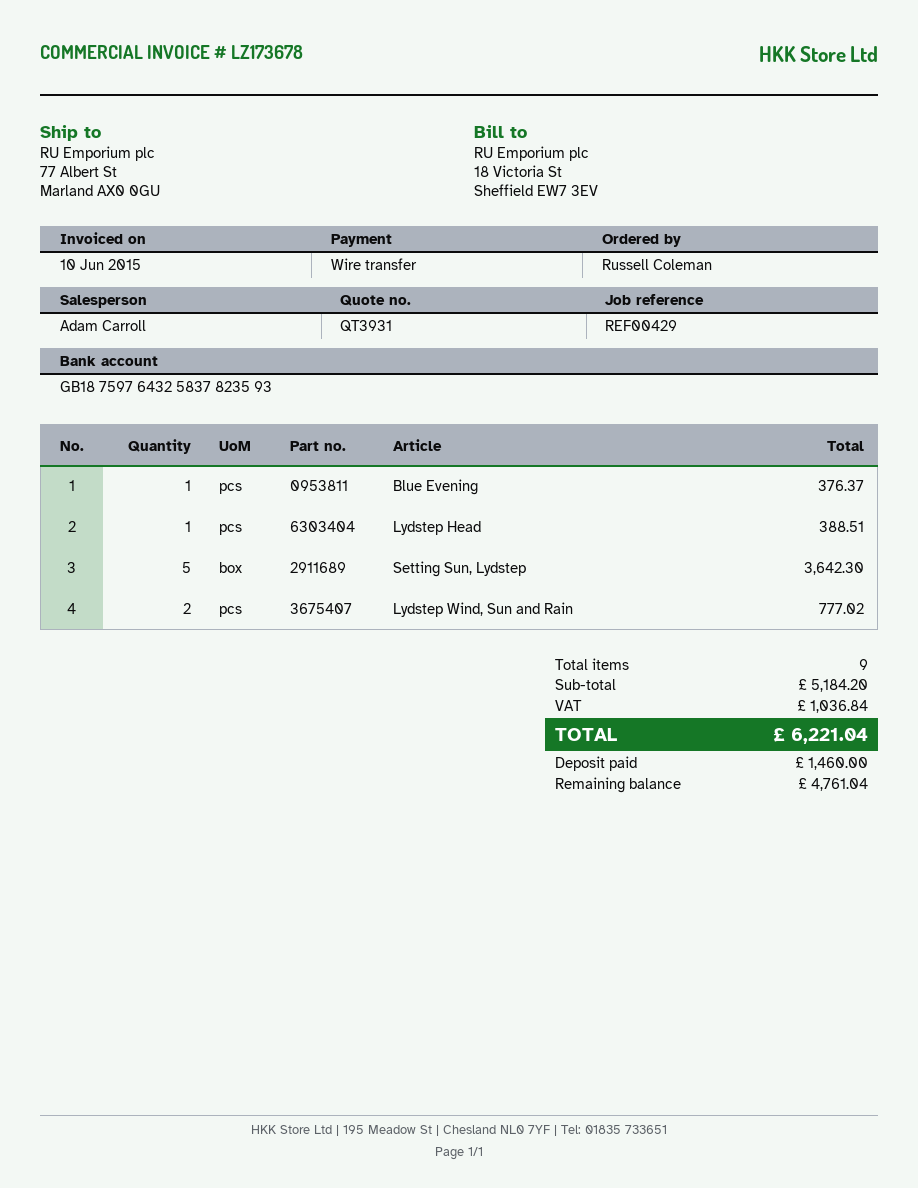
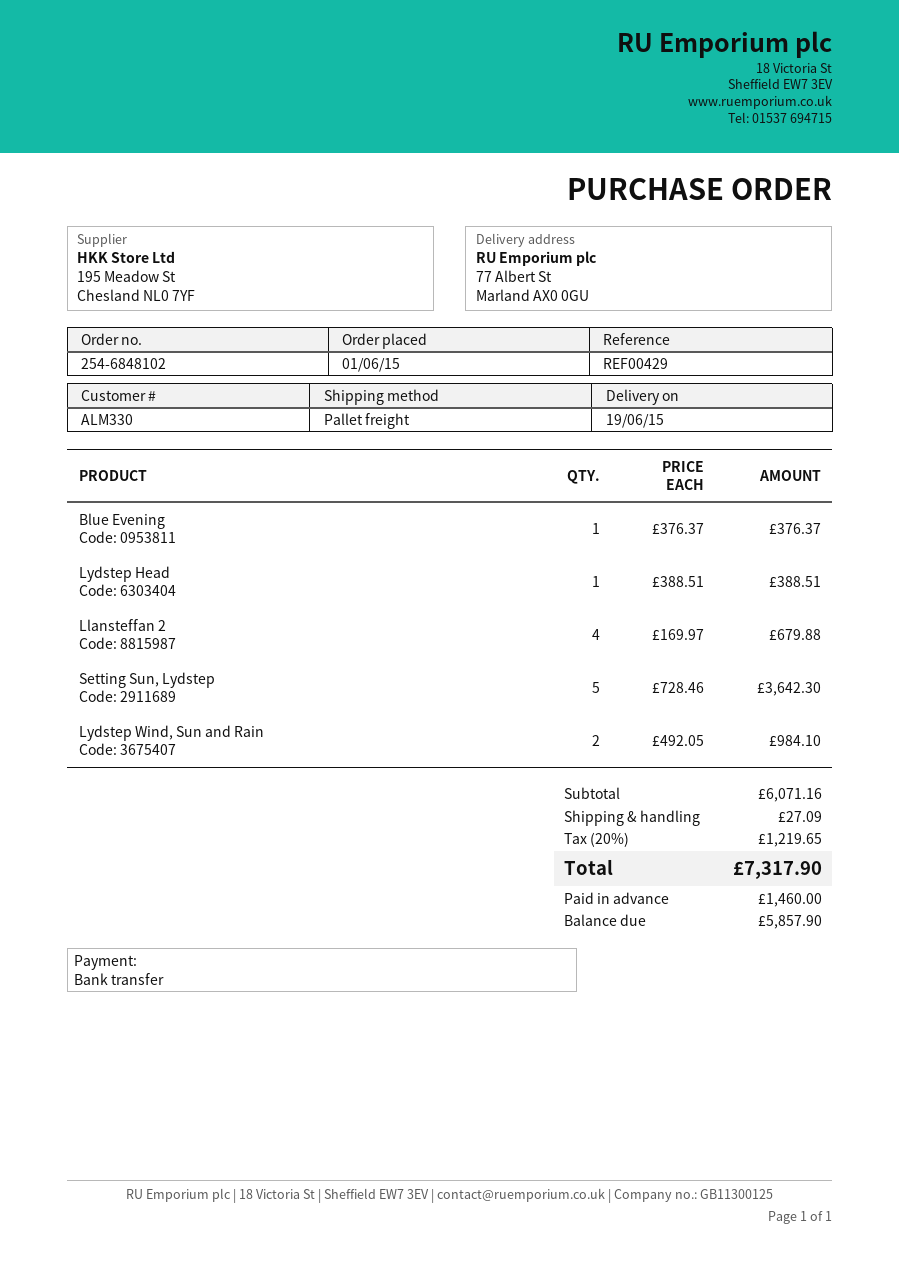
Lydstep Wind, Sun and Rain: 2 for 777.02 -> 2 for 984.10
Llansteffan 2: none -> 4 for 679.88
subtotal: 5184.20 -> 6071.16
shipping: none -> 27.09
tax: 1036.84 -> 1219.65
total: 6221.04 -> 7317.90
balance: 4761.04 -> 5857.90

